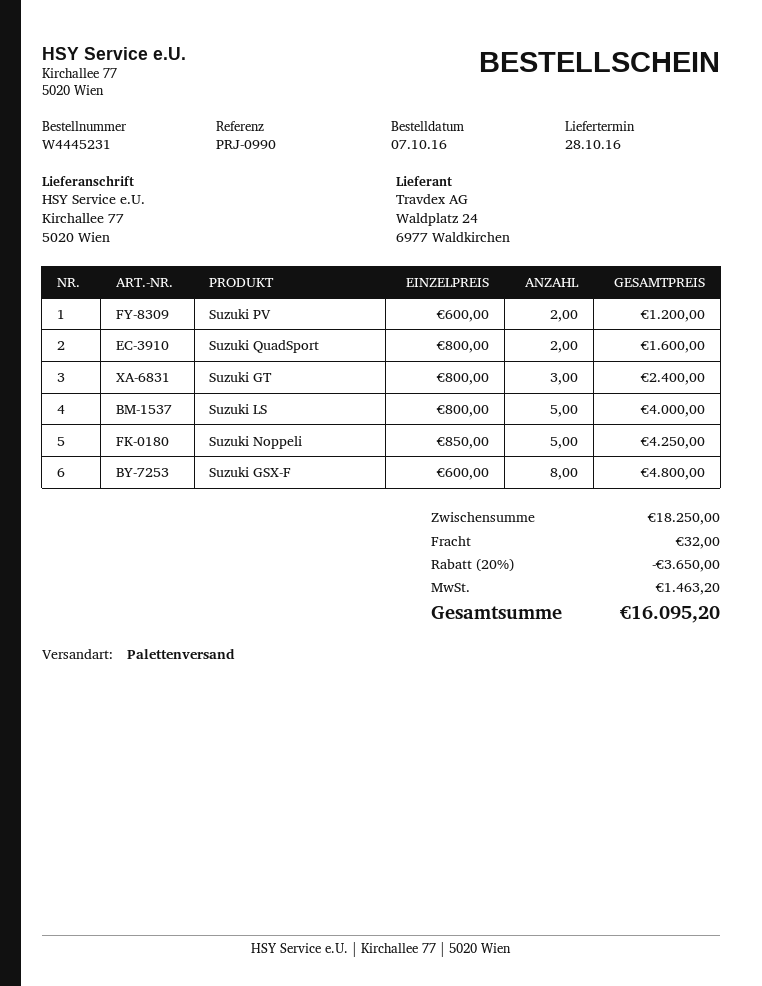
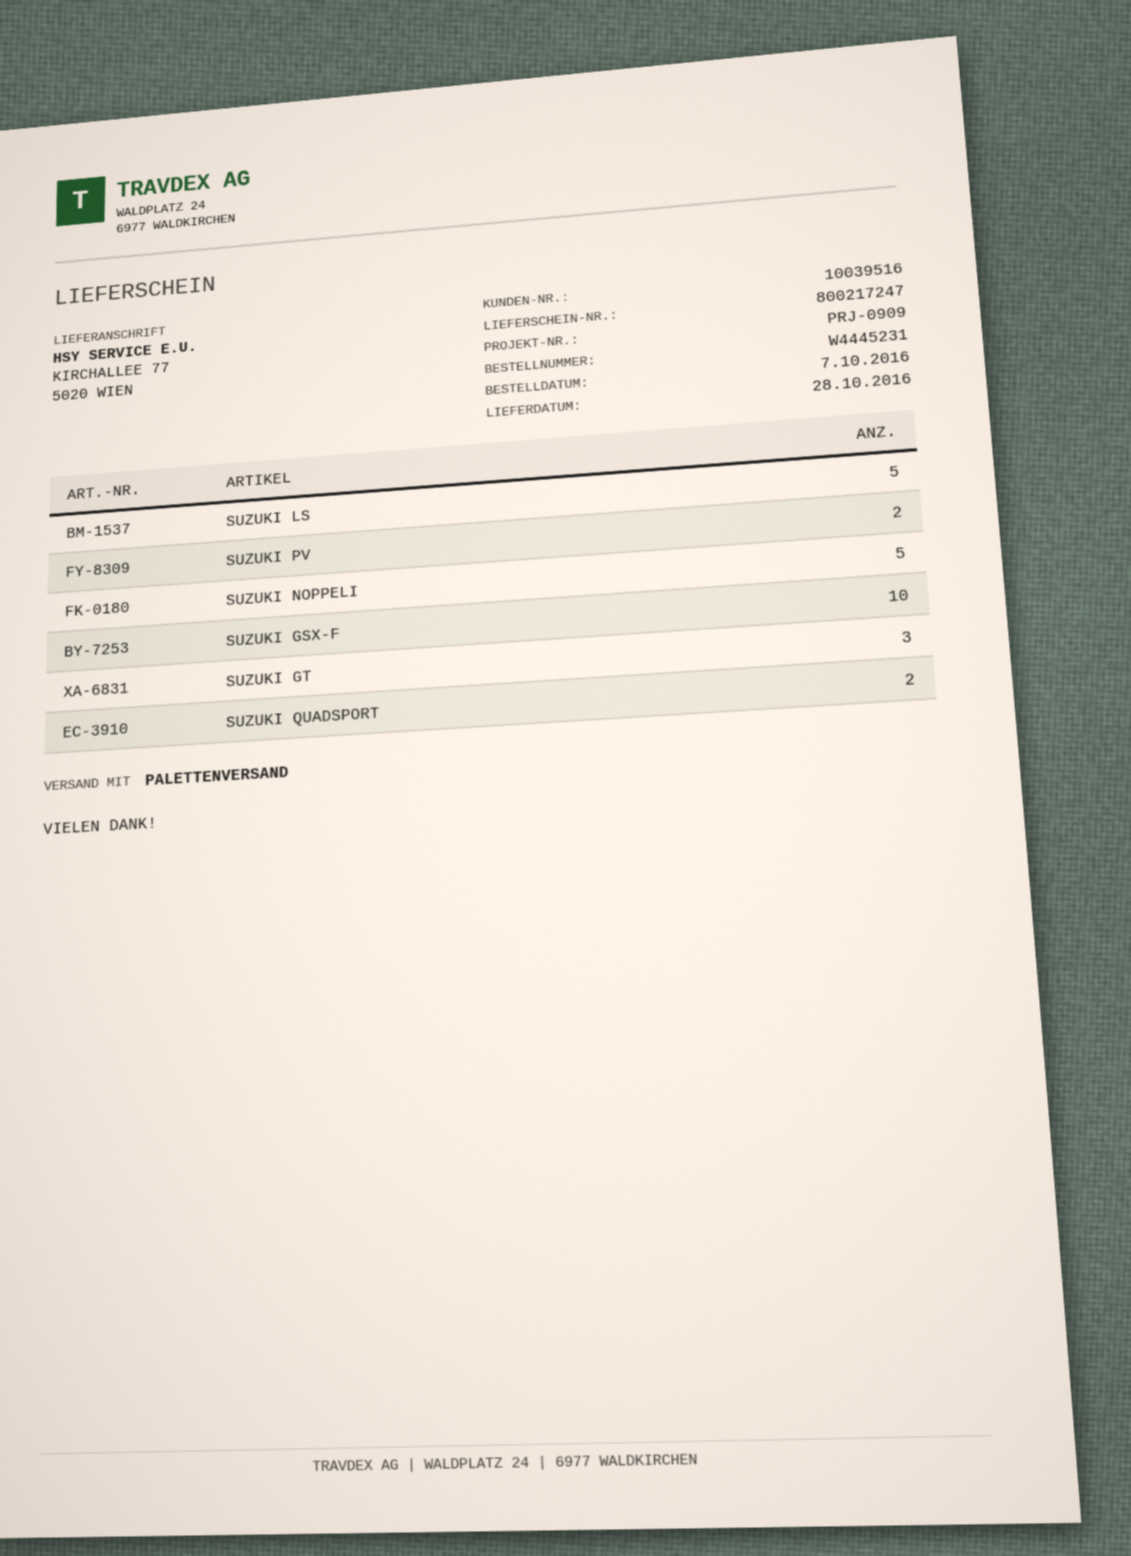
reference: PRJ-0990 -> PRJ-0909
Suzuki GSX-F: 8 -> 10

